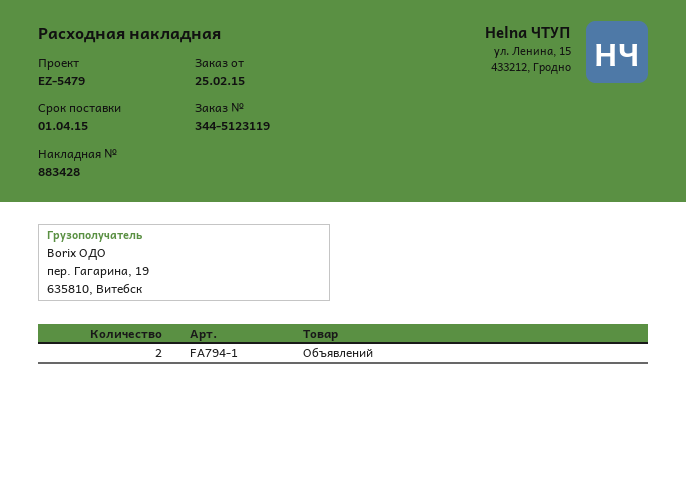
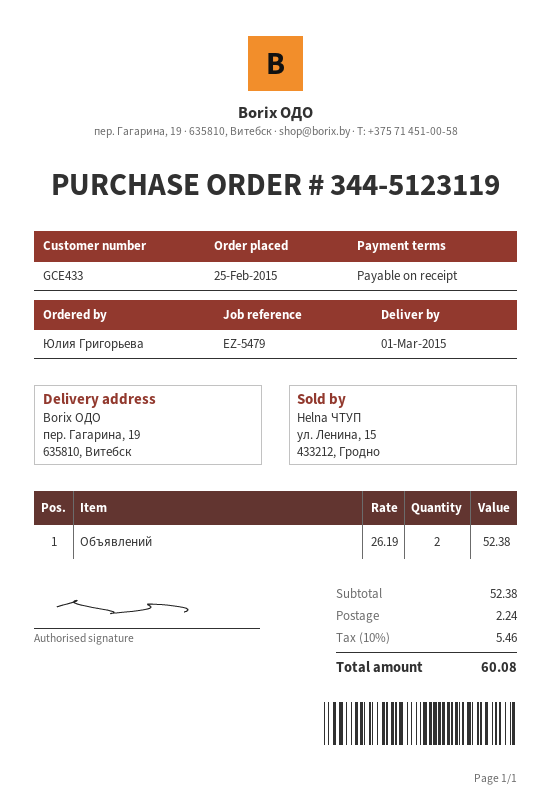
delivery date: 2015-04-01 -> 2015-03-01

